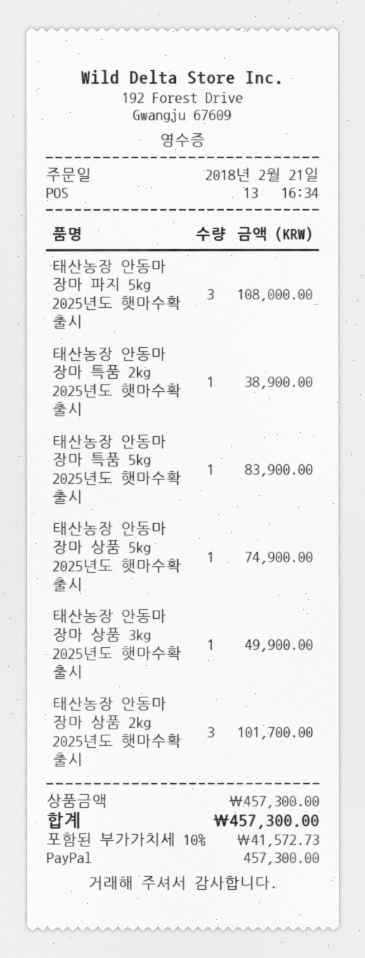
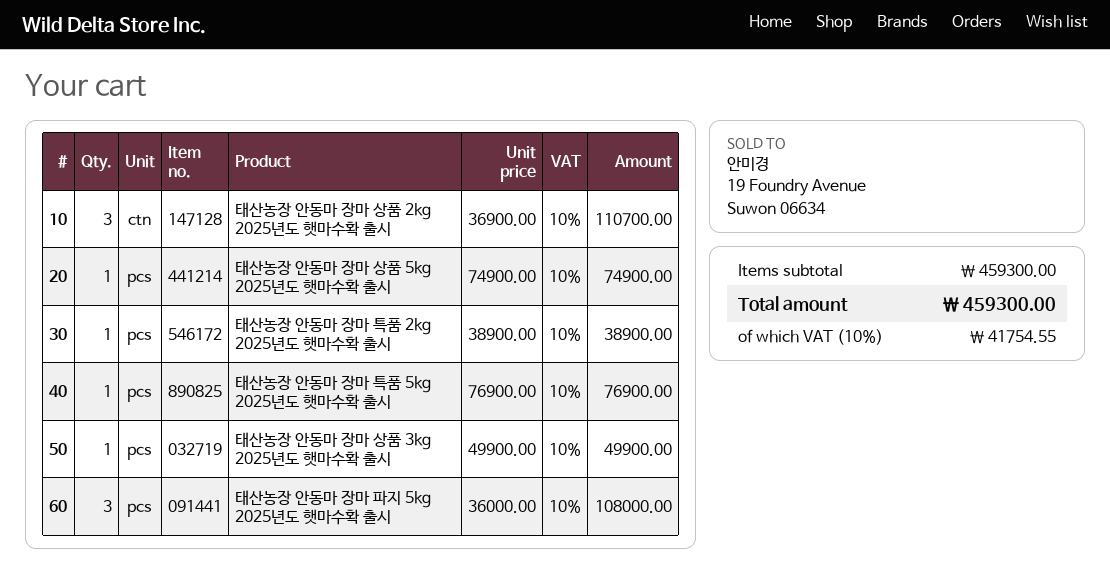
태산농장 안동마 장마 특품 5kg 2025년도 햇마수확 출시: 1 for 83900.00 -> 1 for 76900.00
태산농장 안동마 장마 상품 2kg 2025년도 햇마수확 출시: 3 for 101700.00 -> 3 for 110700.00
subtotal: 457300.00 -> 459300.00
tax: 10% = 41572.73 -> 10% = 41754.55
total: 457300.00 -> 459300.00

